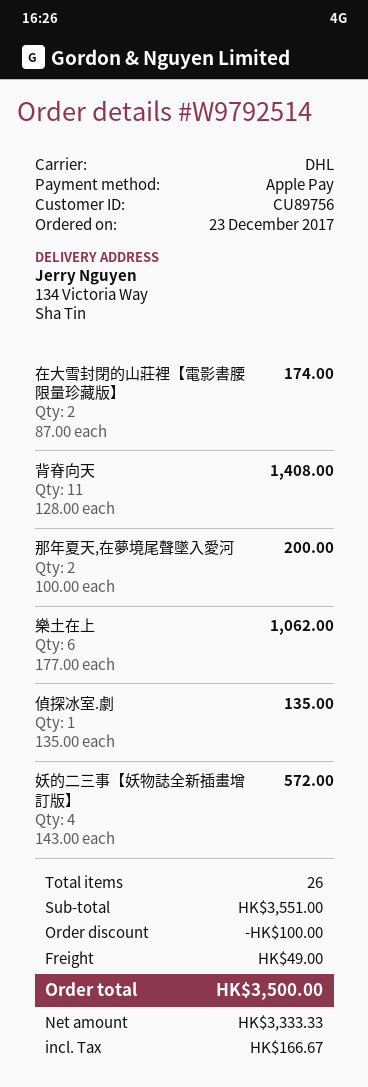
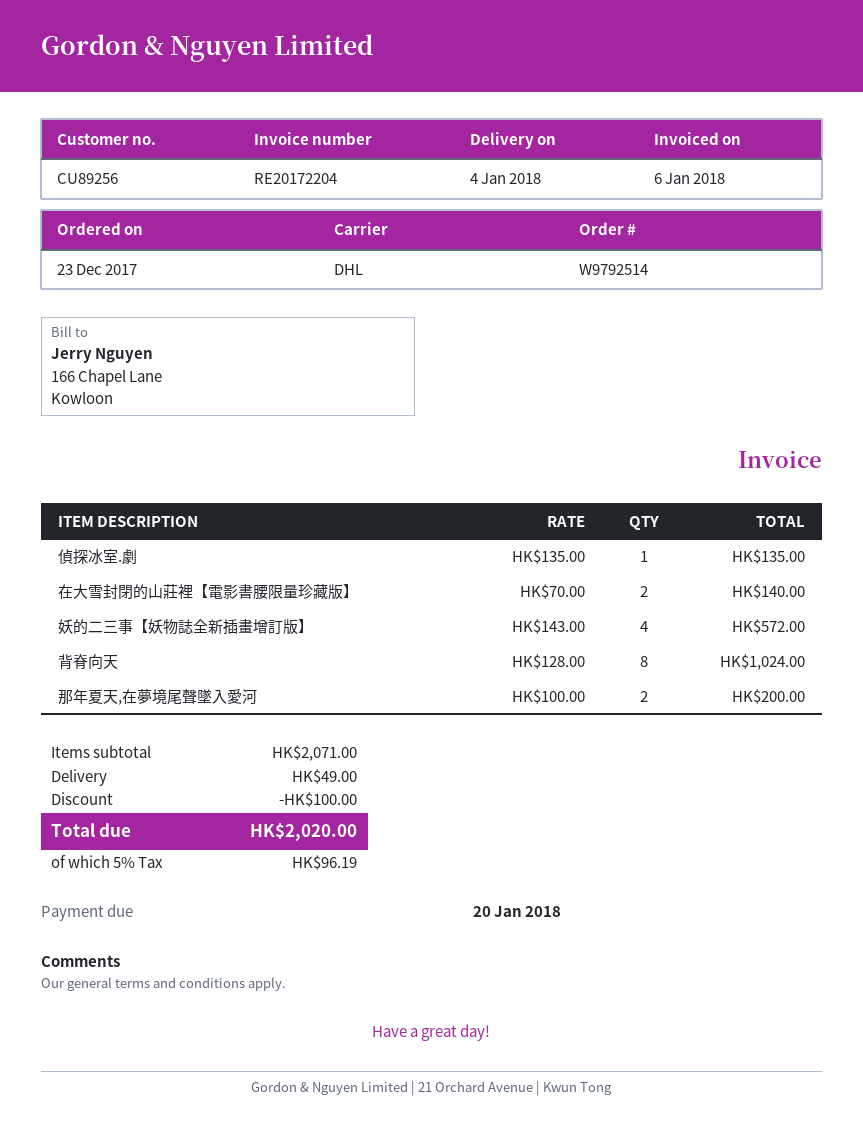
customer number: CU89756 -> CU89256
在大雪封閉的山莊裡【電影書腰限量珍藏版】: 2 x 87.00 = 174.00 -> 2 x 70.00 = 140.00
背脊向天: 11 x 128.00 = 1408.00 -> 8 x 128.00 = 1024.00
樂土在上: 6 x 177.00 = 1062.00 -> none
subtotal: 3551.00 -> 2071.00
tax: 166.67 -> 96.19
total: 3500.00 -> 2020.00

